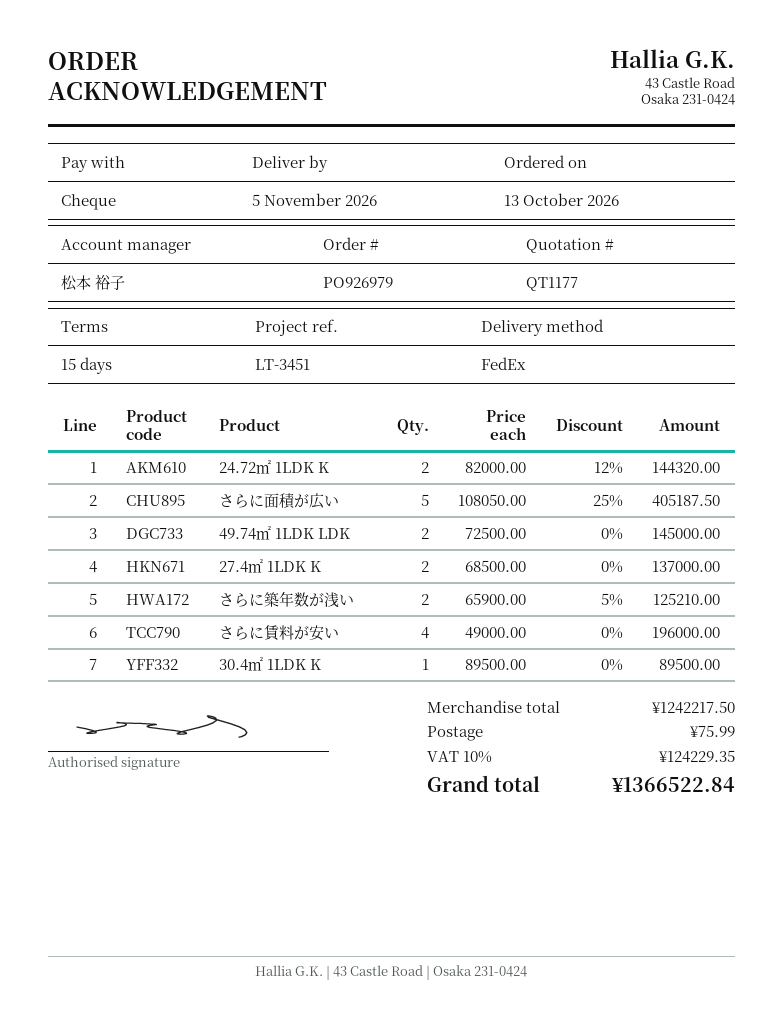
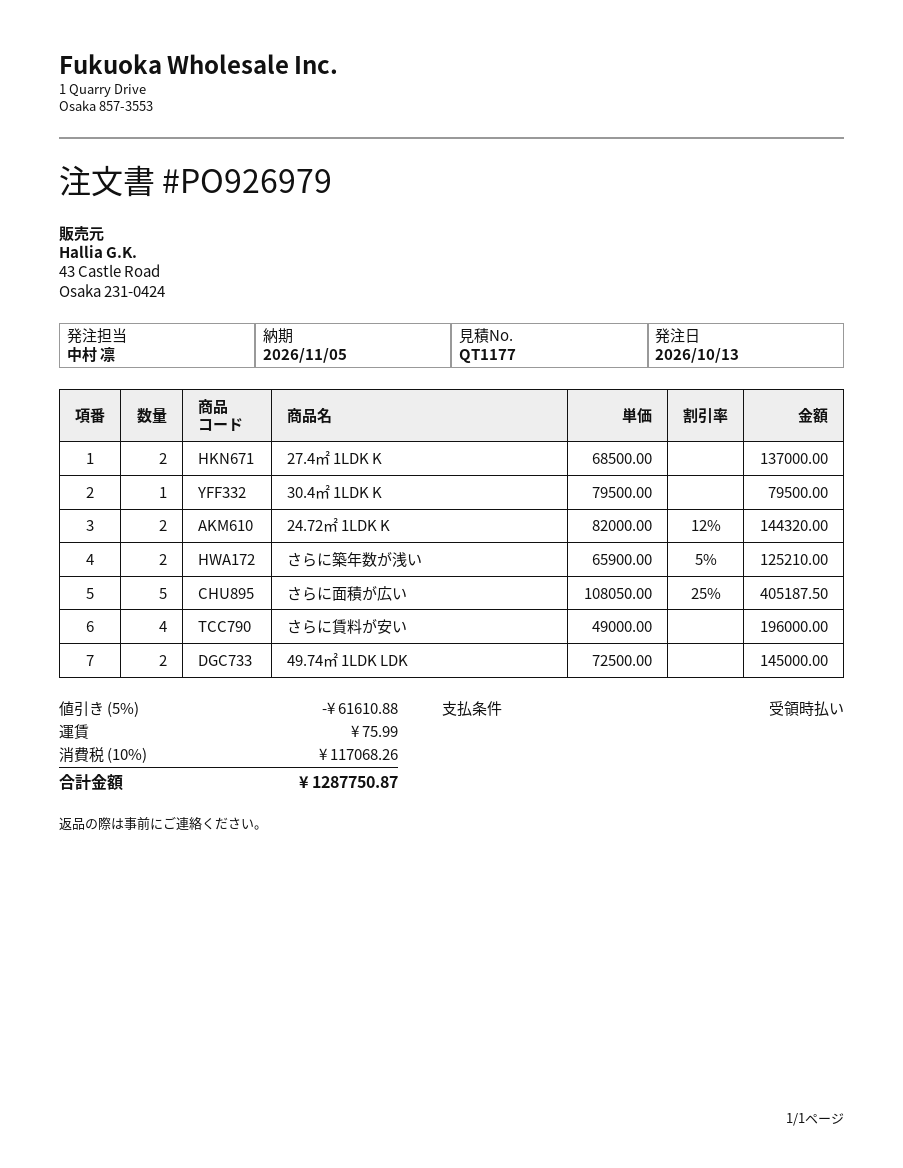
payment terms: 15 days -> on receipt
30.4㎡ 1LDK K: 1 x 89500.00 = 89500.00 -> 1 x 79500.00 = 79500.00
discount: none -> 5% = 61610.88
tax: 10% = 124229.35 -> 10% = 117068.26
total: 1366522.84 -> 1287750.87

